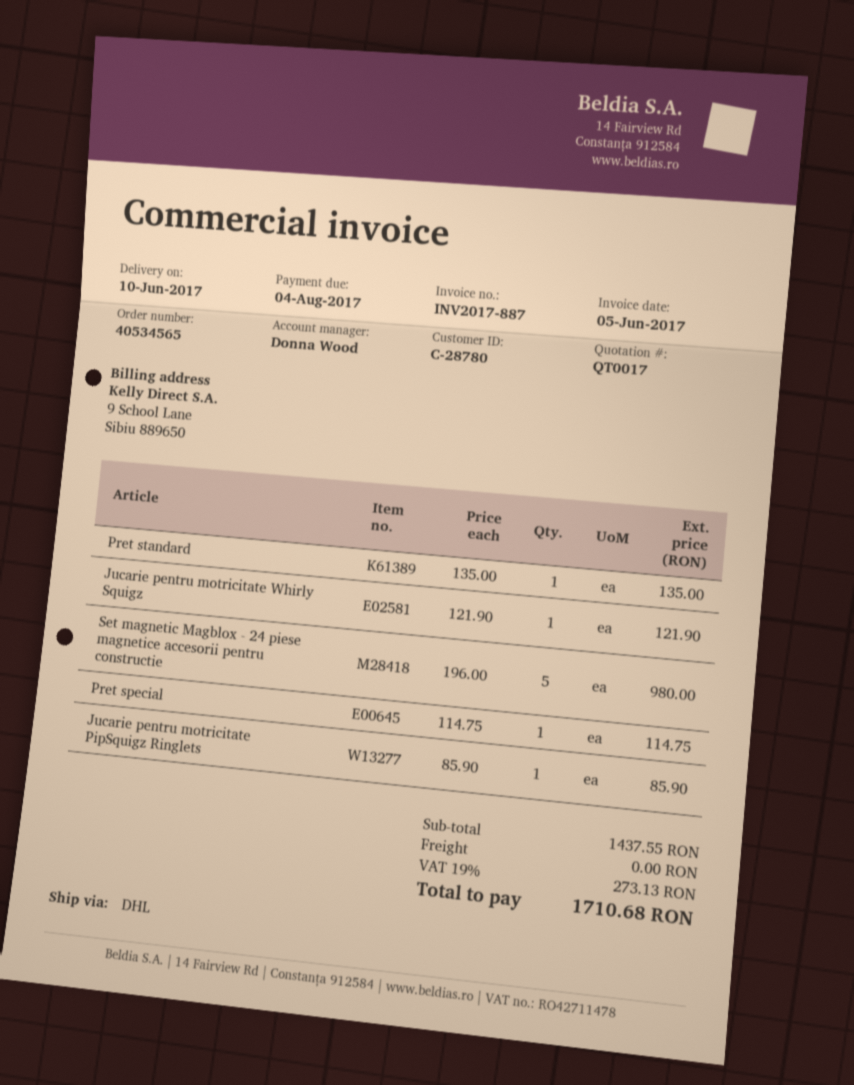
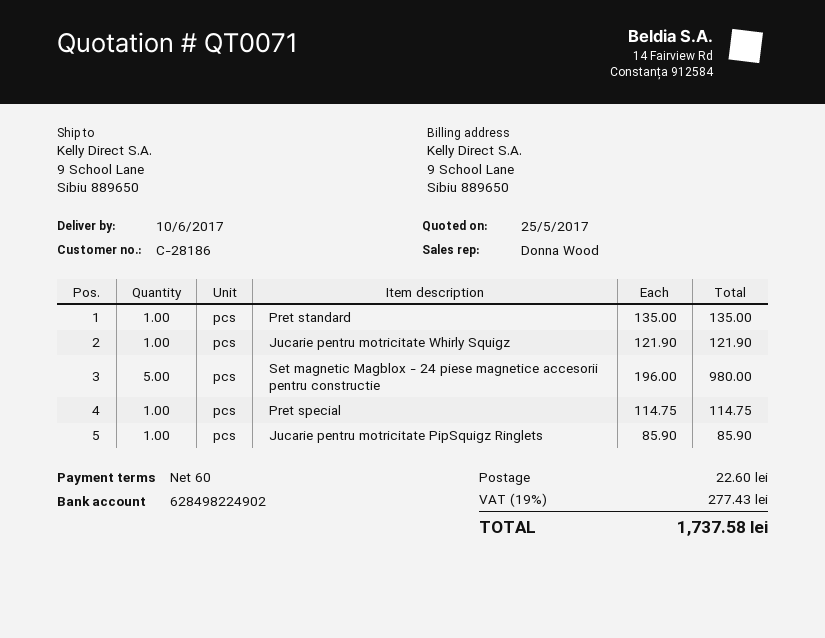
quote number: QT0017 -> QT0071
customer number: C-28780 -> C-28186
shipping: 0.00 -> 22.60
tax: 19% = 273.13 -> 19% = 277.43
total: 1710.68 -> 1737.58

